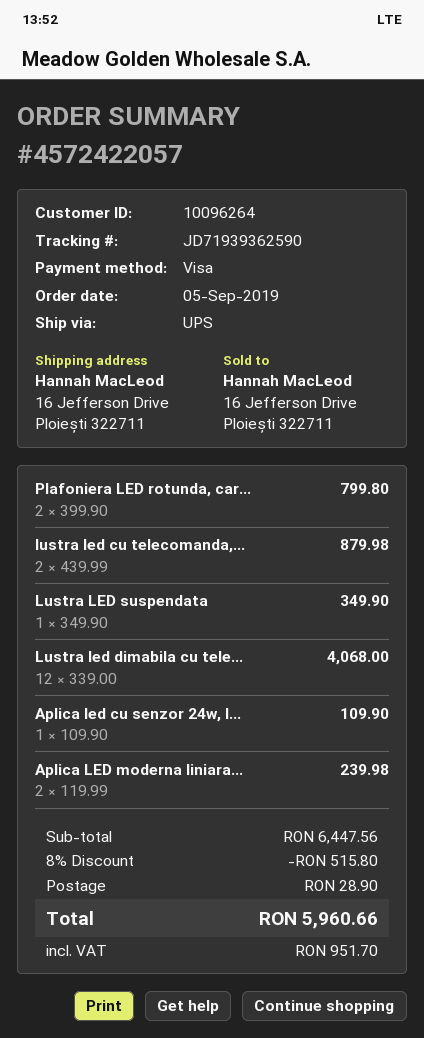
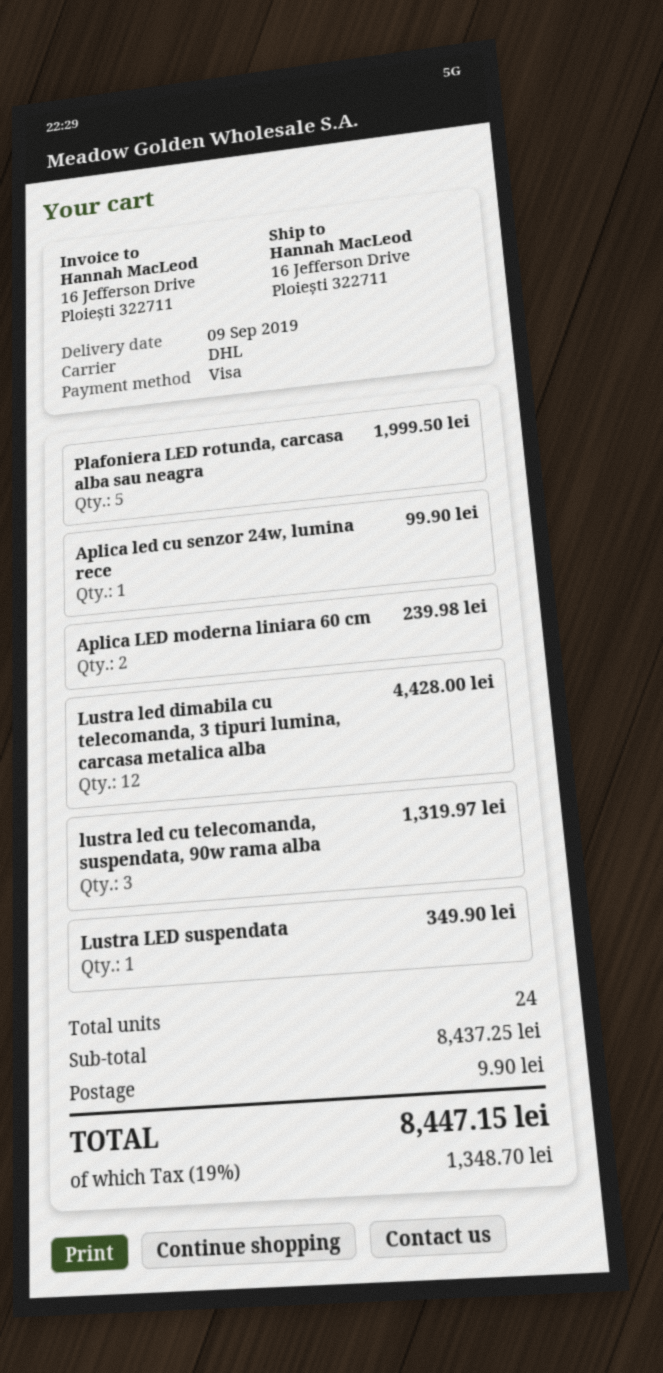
shipping method: UPS -> DHL
Plafoniera LED rotunda, car...: 2 for 799.80 -> 5 for 1999.50
lustra led cu telecomanda,...: 2 for 879.98 -> 3 for 1319.97
Lustra led dimabila cu tele...: 12 for 4068.00 -> 12 for 4428.00
Aplica led cu senzor 24w, l...: 1 for 109.90 -> 1 for 99.90
subtotal: 6447.56 -> 8437.25
discount: 8% = 515.80 -> none
shipping: 28.90 -> 9.90
tax: 951.70 -> 1348.70
total: 5960.66 -> 8447.15

